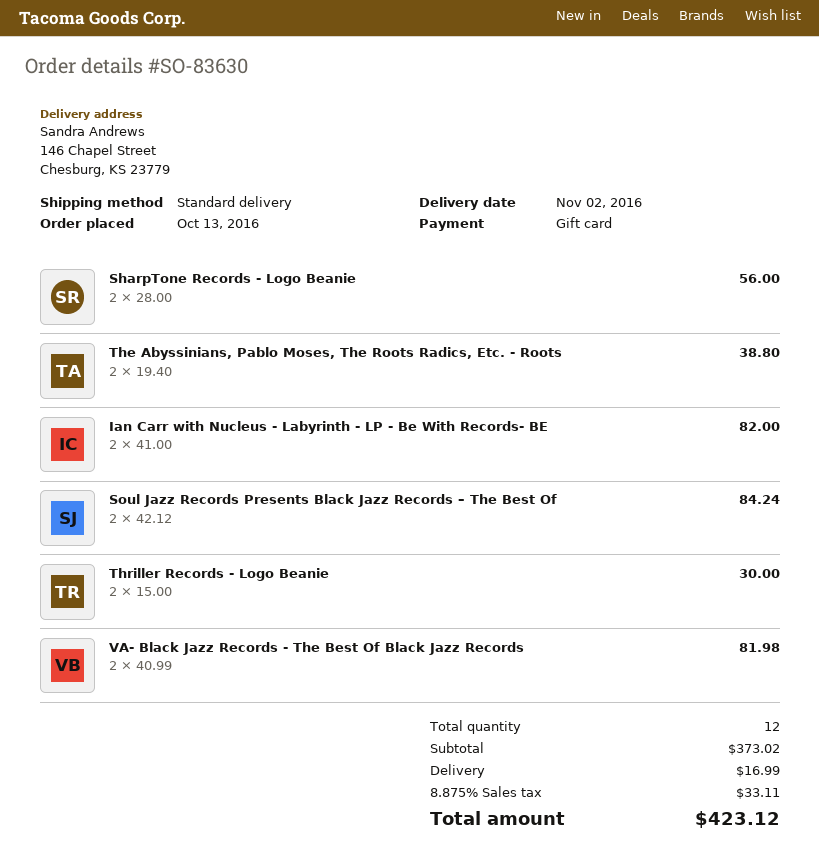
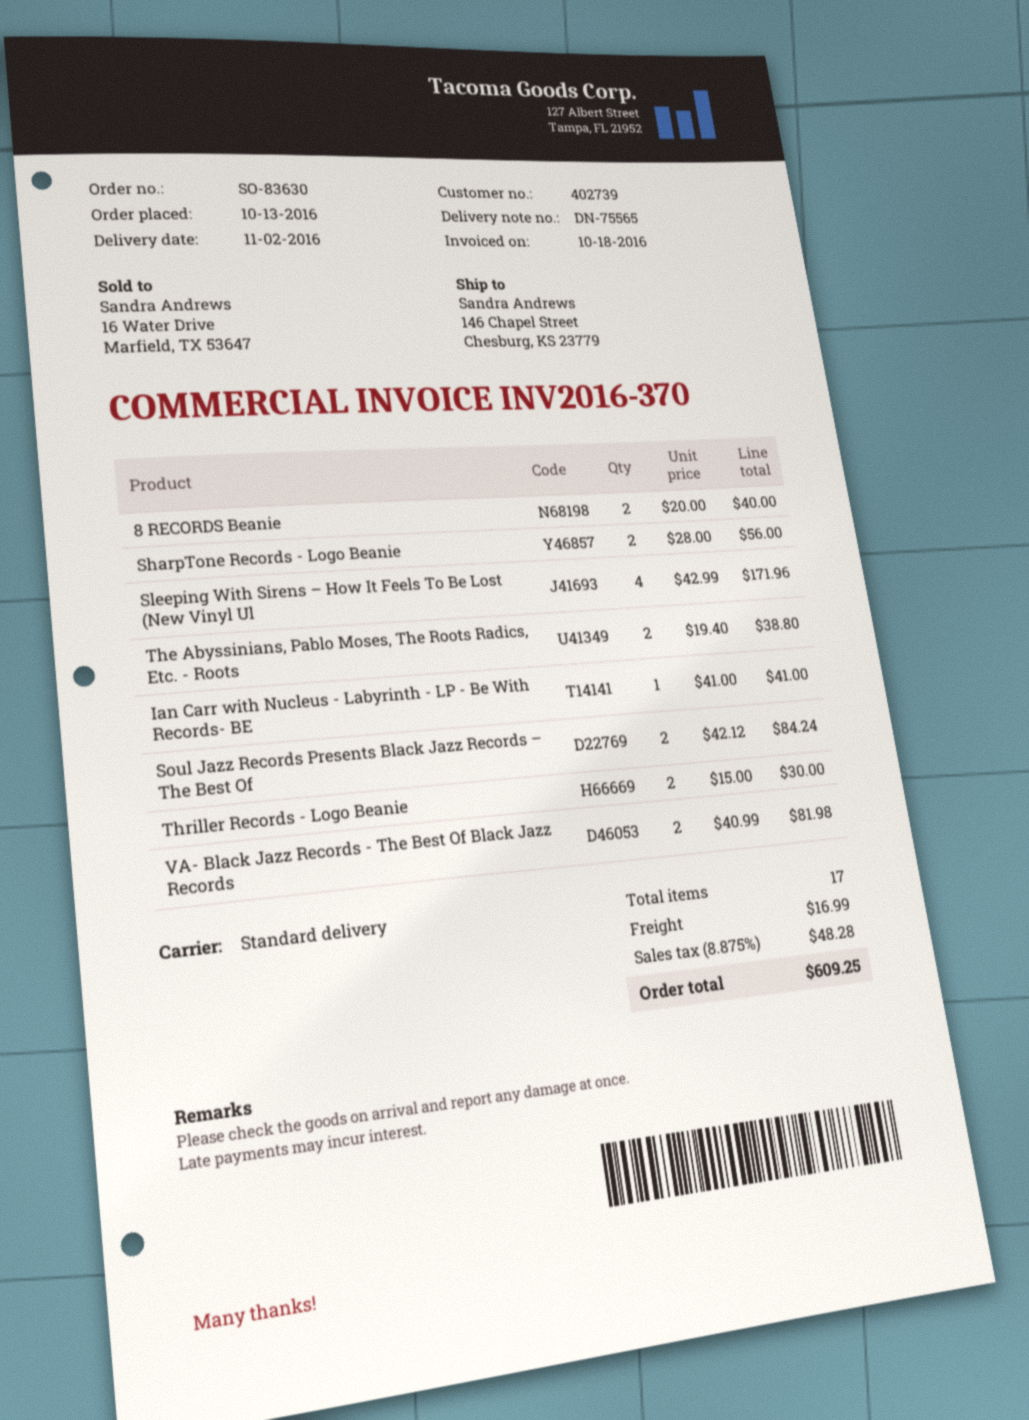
Ian Carr with Nucleus - Labyrinth - LP - Be With Records- BE: 2 x 41.00 = 82.00 -> 1 x 41.00 = 41.00
8 RECORDS Beanie: none -> 2 x 20.00 = 40.00
Sleeping With Sirens – How It Feels To Be Lost (New Vinyl Ul: none -> 4 x 42.99 = 171.96
total quantity: 12 -> 17
tax: 8.875% = 33.11 -> 8.875% = 48.28
total: 423.12 -> 609.25

